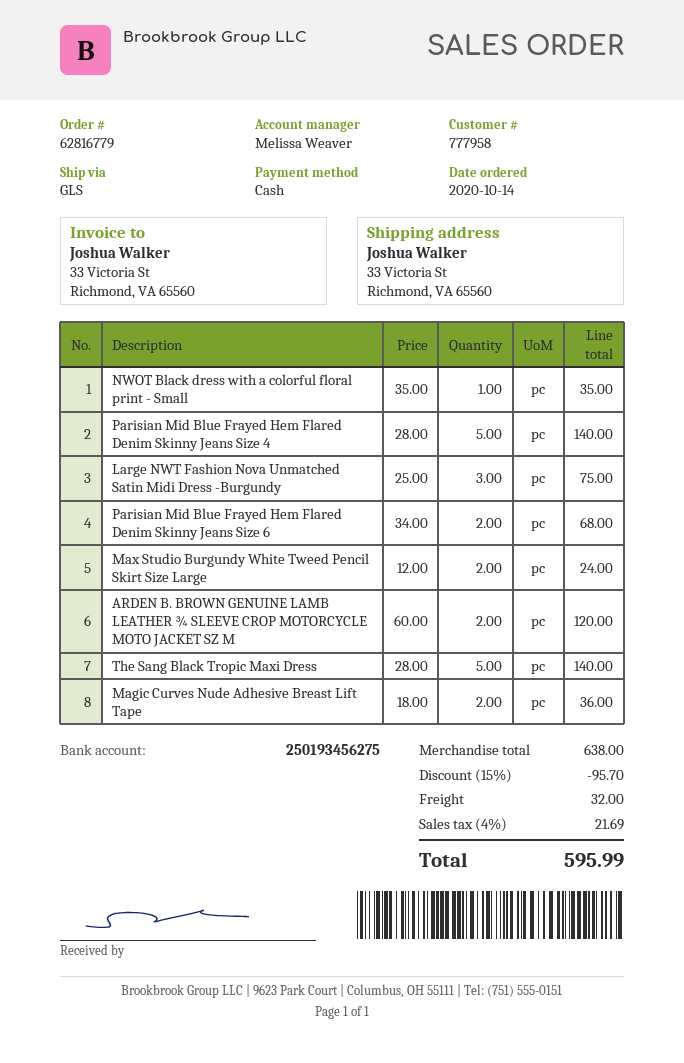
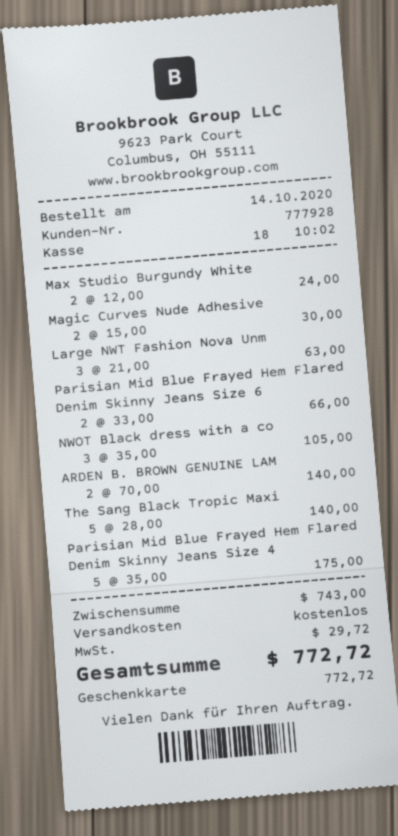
customer number: 777958 -> 777928
payment method: cash -> gift card
NWOT Black dress with a colorful floral print - Small: 1 x 35.00 = 35.00 -> 3 x 35.00 = 105.00
Parisian Mid Blue Frayed Hem Flared Denim Skinny Jeans Size 4: 5 x 28.00 = 140.00 -> 5 x 35.00 = 175.00
Large NWT Fashion Nova Unmatched Satin Midi Dress -Burgundy: 3 x 25.00 = 75.00 -> 3 x 21.00 = 63.00
Parisian Mid Blue Frayed Hem Flared Denim Skinny Jeans Size 6: 2 x 34.00 = 68.00 -> 2 x 33.00 = 66.00
ARDEN B. BROWN GENUINE LAMB LEATHER ¾ SLEEVE CROP MOTORCYCLE MOTO JACKET SZ M: 2 x 60.00 = 120.00 -> 2 x 70.00 = 140.00
Magic Curves Nude Adhesive Breast Lift Tape: 2 x 18.00 = 36.00 -> 2 x 15.00 = 30.00
subtotal: 638.00 -> 743.00
discount: 15% = 95.70 -> none
shipping: 32.00 -> 0.00
tax: 21.69 -> 29.72
total: 595.99 -> 772.72

